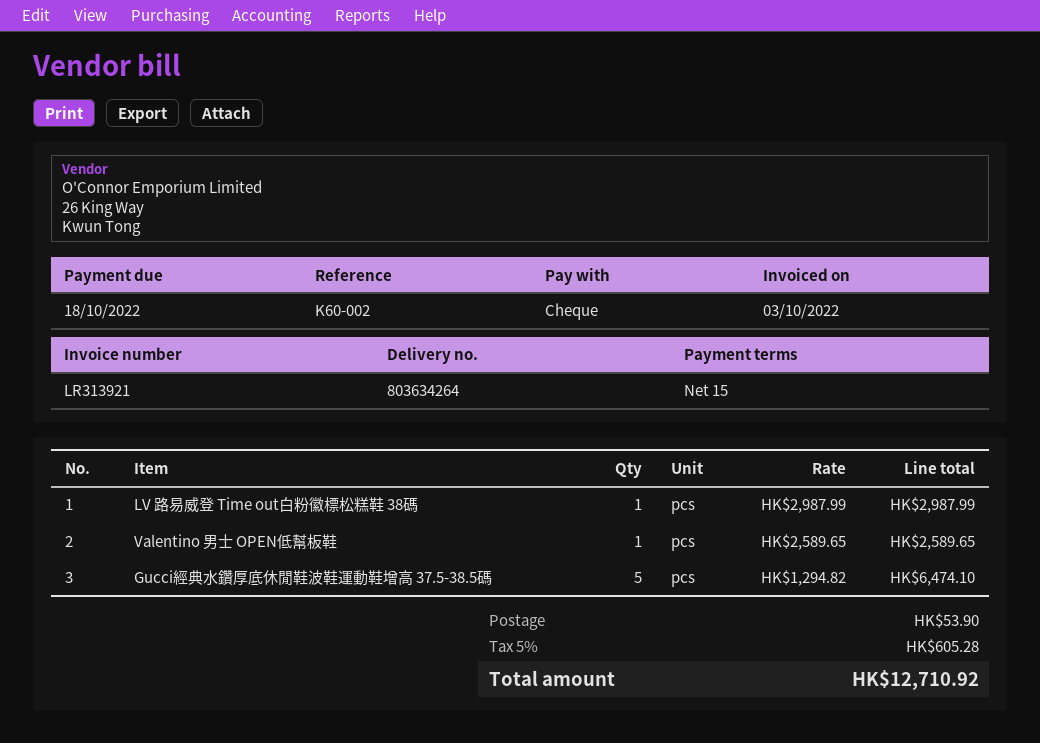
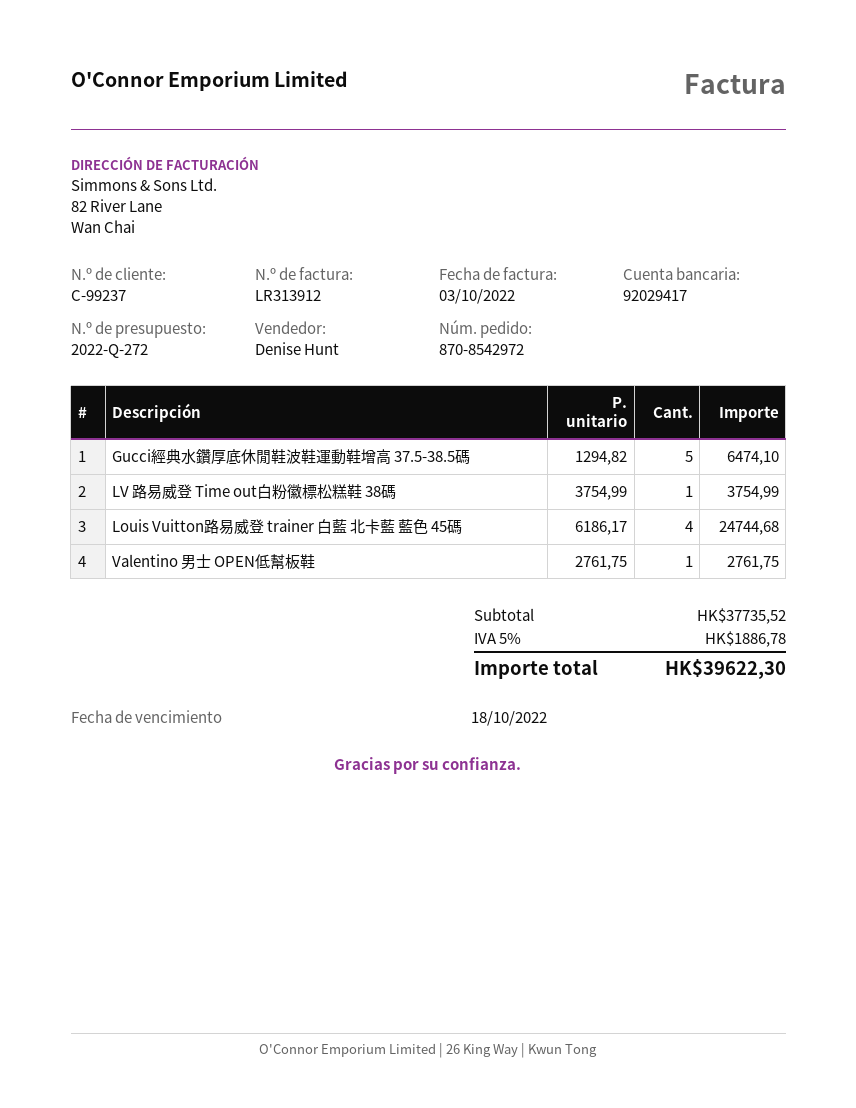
invoice number: LR313921 -> LR313912
LV 路易威登 Time out白粉徽標松糕鞋 38碼: 1 x 2987.99 = 2987.99 -> 1 x 3754.99 = 3754.99
Valentino 男士 OPEN低幫板鞋: 1 x 2589.65 = 2589.65 -> 1 x 2761.75 = 2761.75
Louis Vuitton路易威登 trainer 白藍 北卡藍 藍色 45碼: none -> 4 x 6186.17 = 24744.68
shipping: 53.90 -> none
tax: 5% = 605.28 -> 5% = 1886.78
total: 12710.92 -> 39622.30

